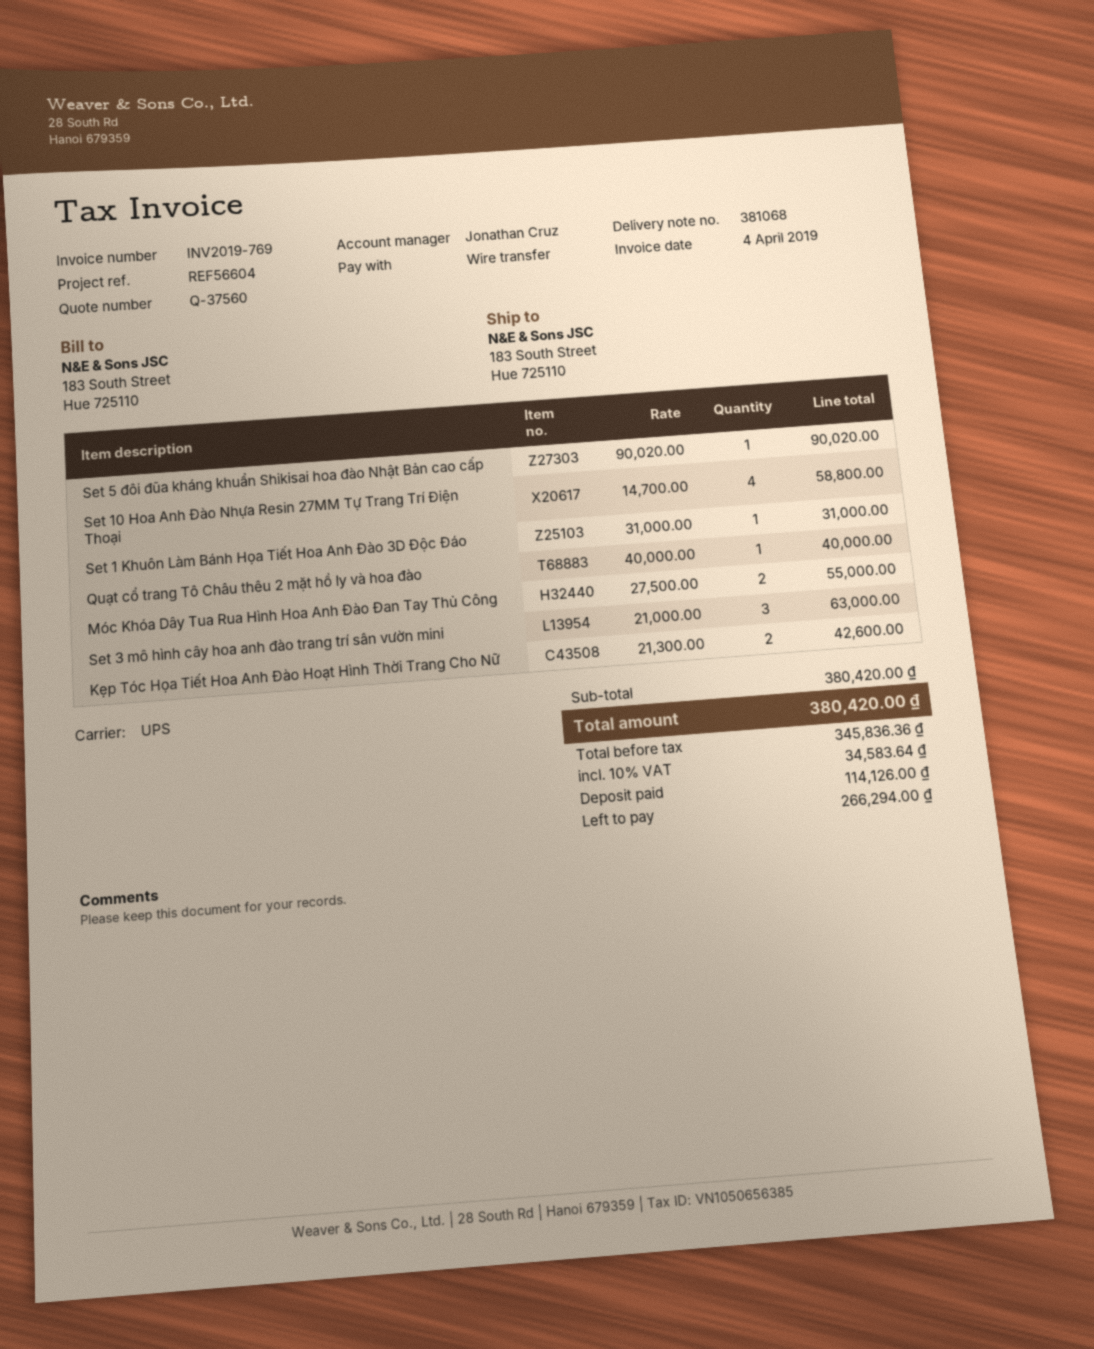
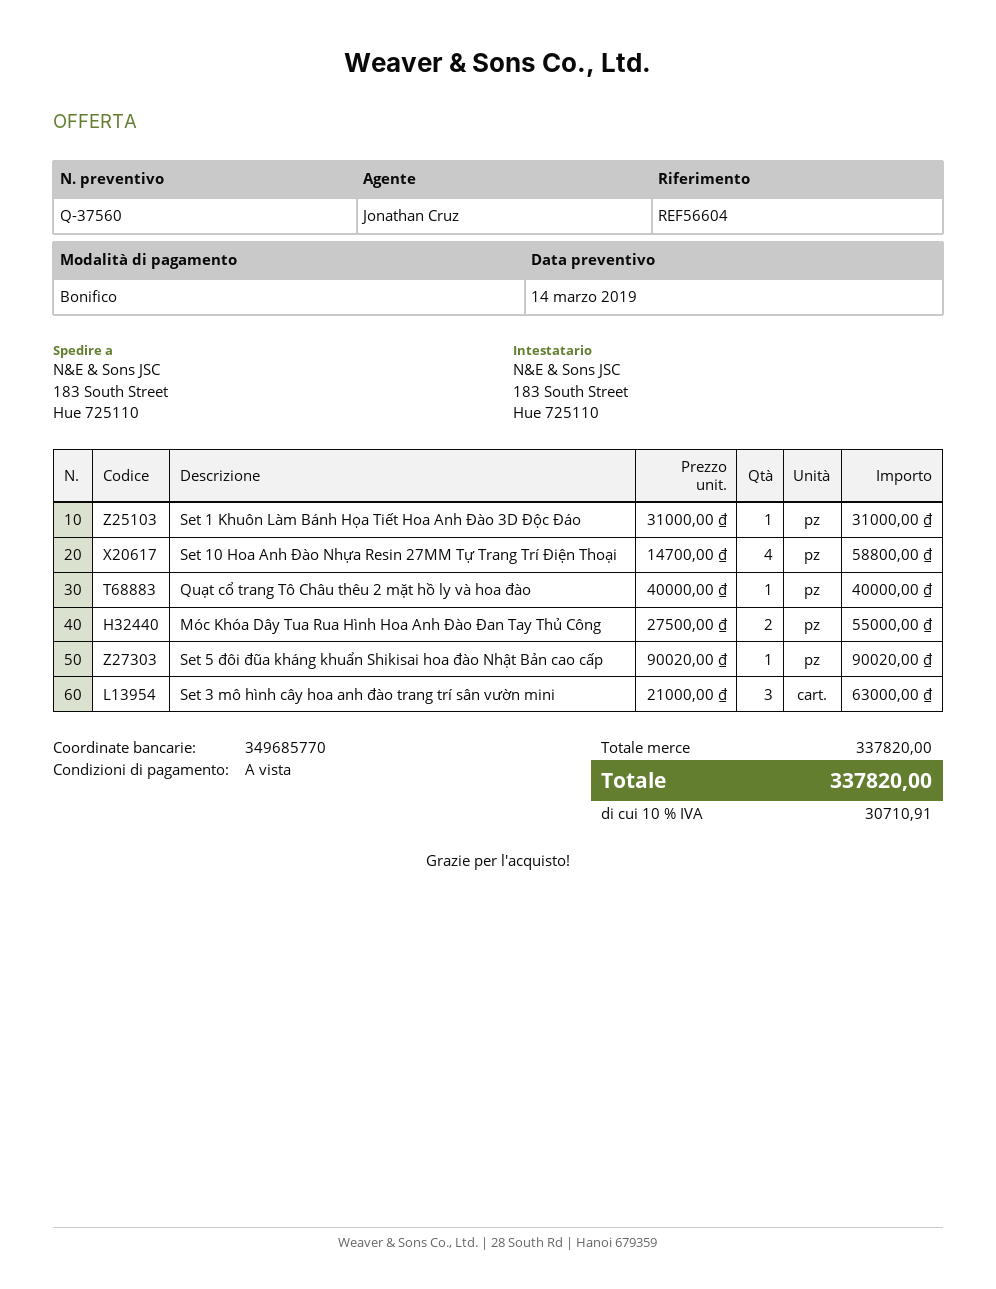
Kẹp Tóc Họa Tiết Hoa Anh Đào Hoạt Hình Thời Trang Cho Nữ: 2 x 21300.00 = 42600.00 -> none
subtotal: 380420.00 -> 337820.00
tax: 10% = 34583.64 -> 10% = 30710.91
total: 380420.00 -> 337820.00

